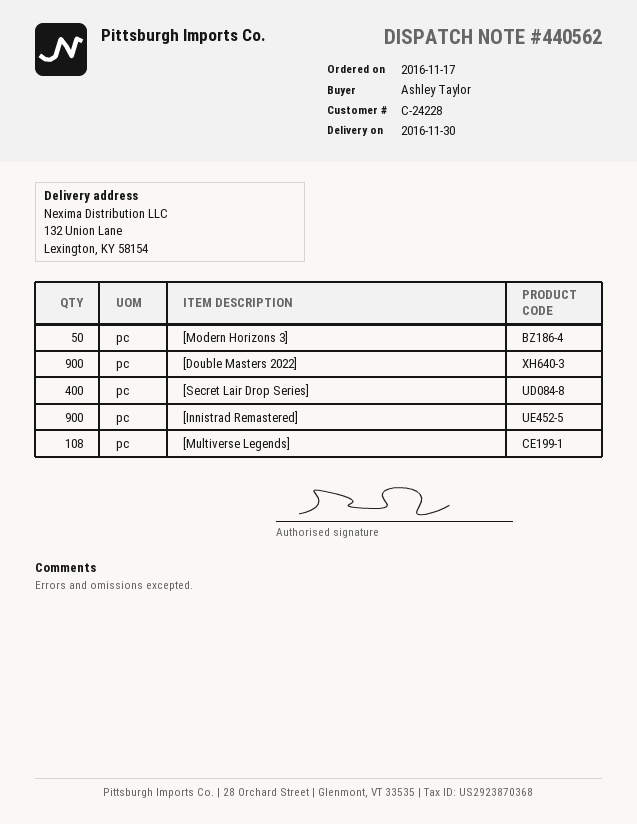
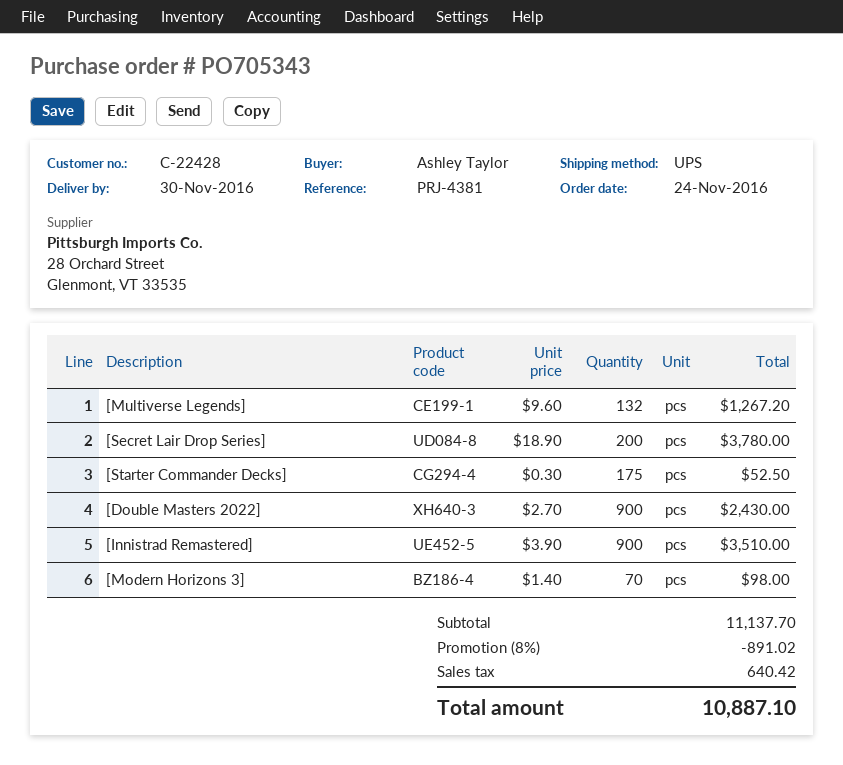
order date: 2016-11-17 -> 2016-11-24
customer number: C-24228 -> C-22428
[Modern Horizons 3]: 50 -> 70
[Secret Lair Drop Series]: 400 -> 200
[Multiverse Legends]: 108 -> 132
[Starter Commander Decks]: none -> 175

